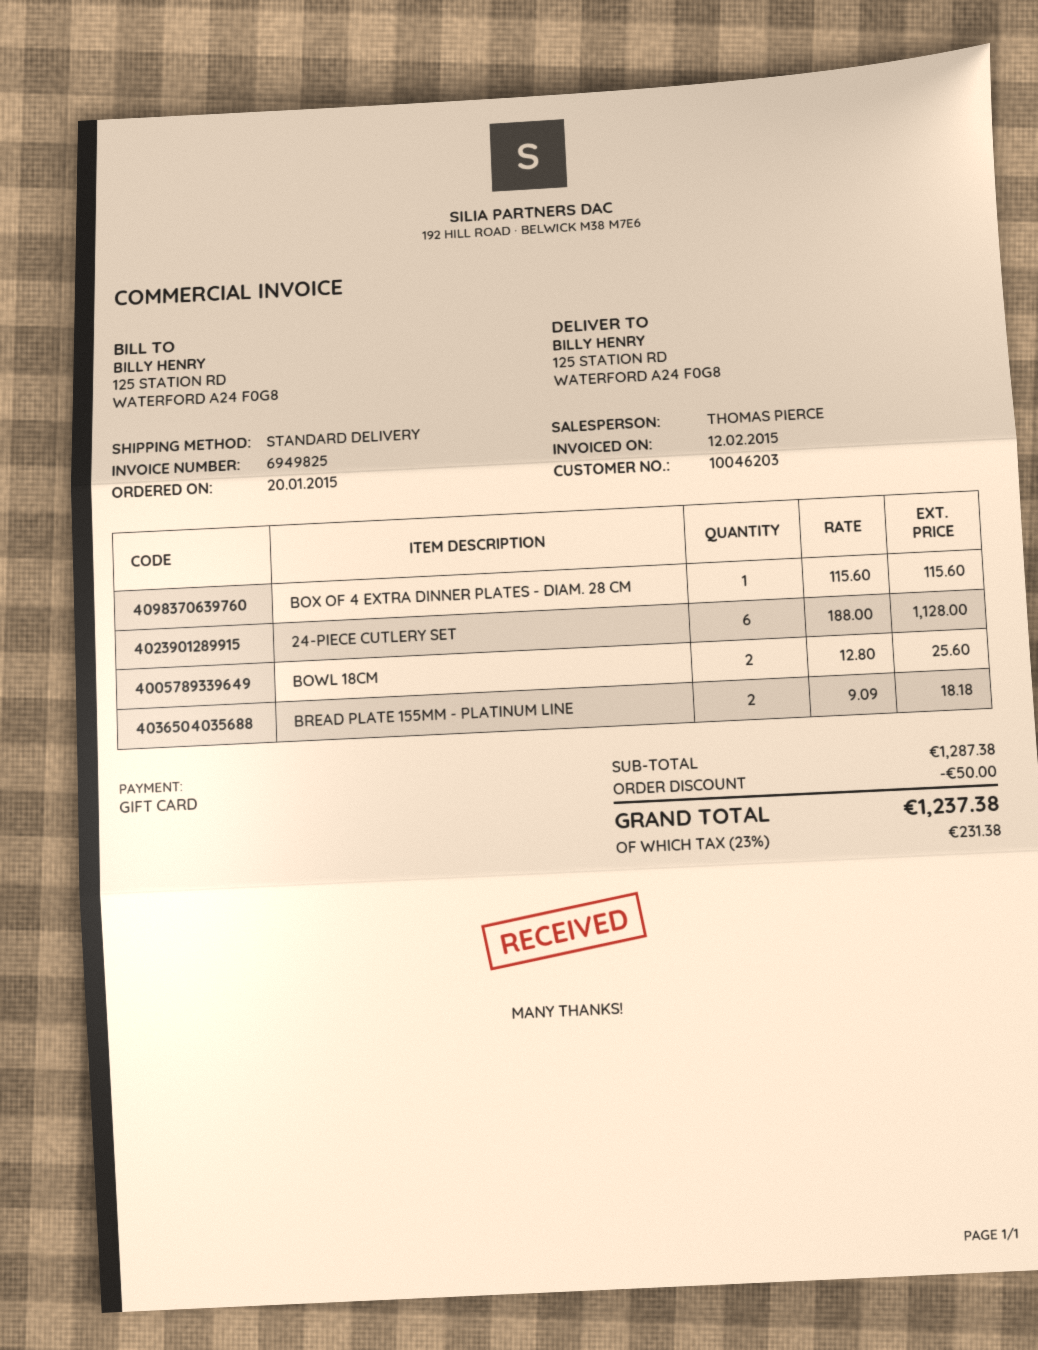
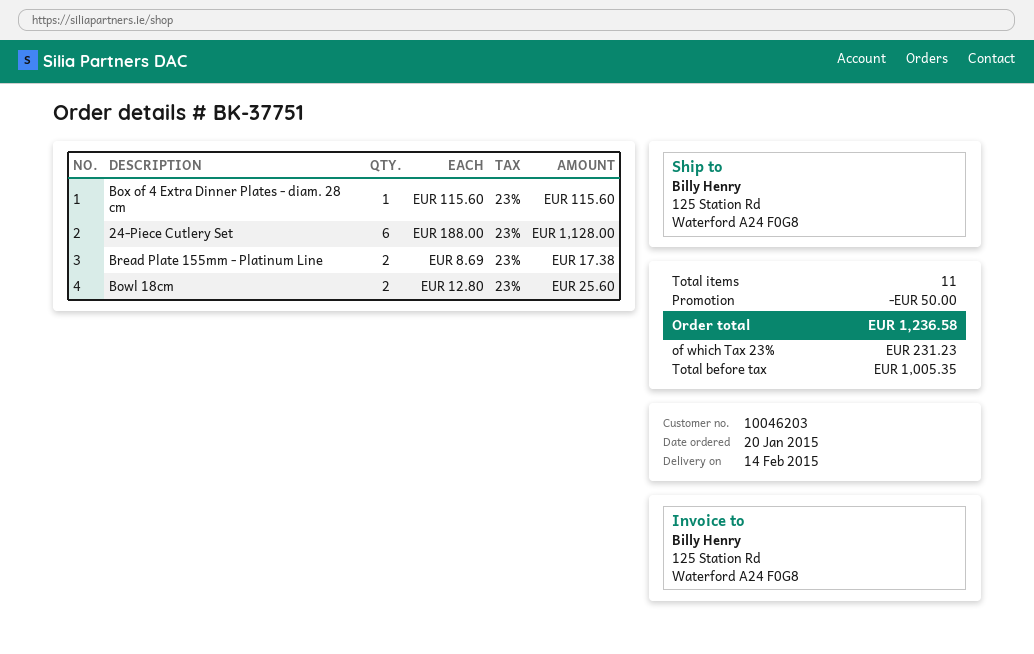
BREAD PLATE 155MM - PLATINUM LINE: 2 x 9.09 = 18.18 -> 2 x 8.69 = 17.38
tax: 23% = 231.38 -> 23% = 231.23
total: 1237.38 -> 1236.58

